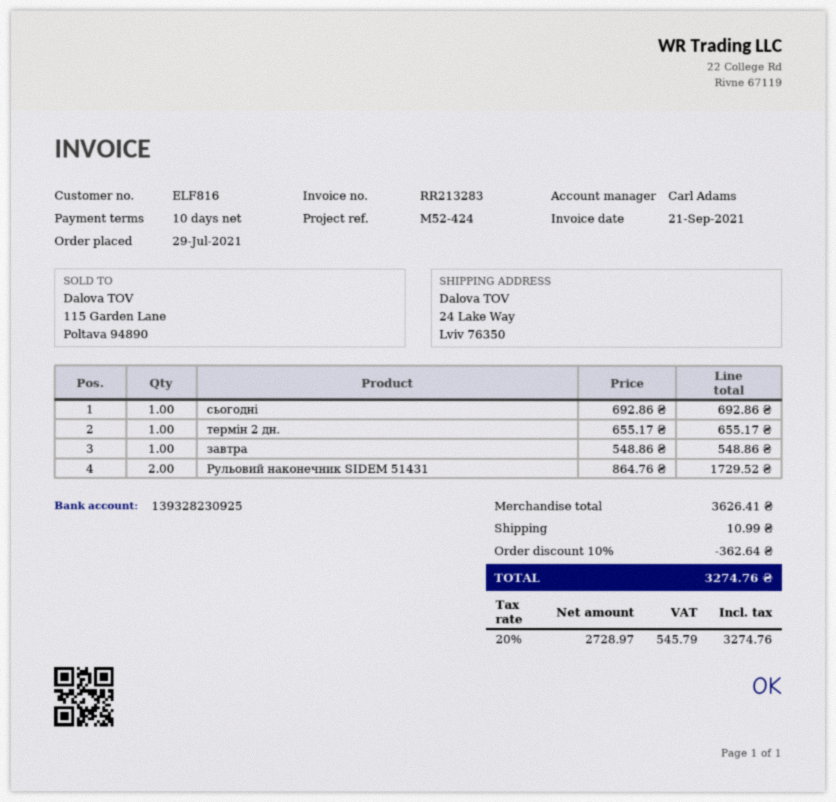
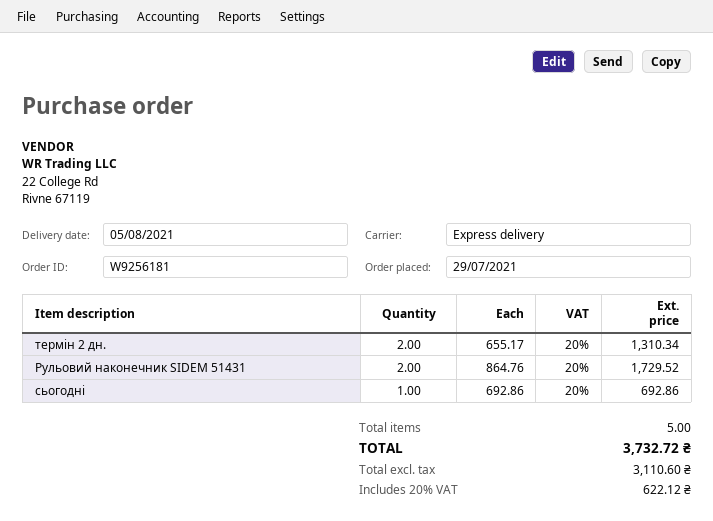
термін 2 дн.: 1 x 655.17 = 655.17 -> 2 x 655.17 = 1310.34
завтра: 1 x 548.86 = 548.86 -> none
discount: 10% = 362.64 -> none
shipping: 10.99 -> none
net: 2728.97 -> 3110.60
tax: 20% = 545.79 -> 20% = 622.12
total: 3274.76 -> 3732.72

